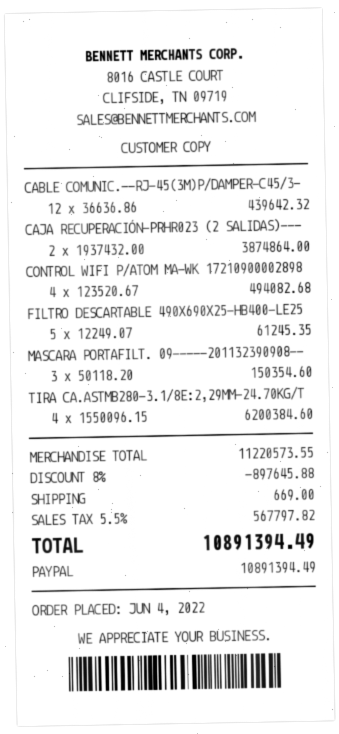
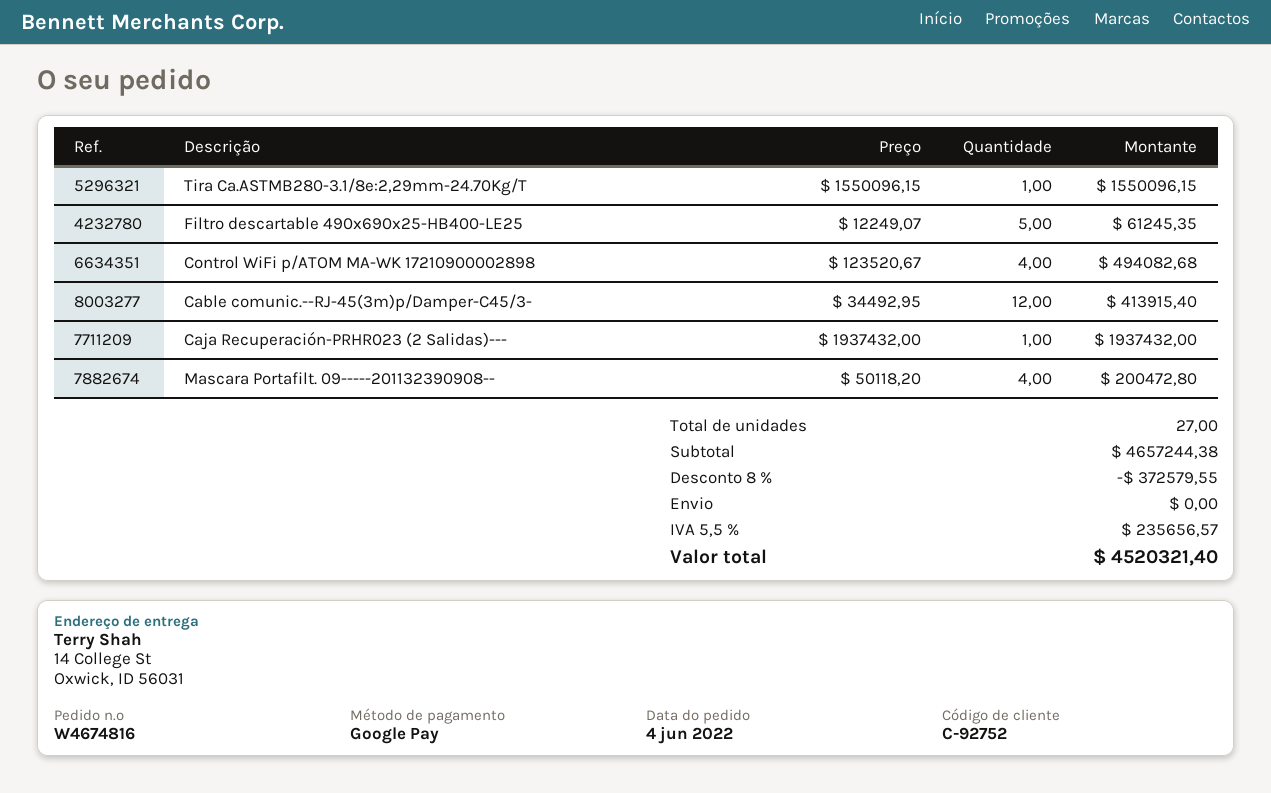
payment method: PayPal -> Google Pay
CABLE COMUNIC.--RJ-45(3M)P/DAMPER-C45/3-: 12 x 36636.86 = 439642.32 -> 12 x 34492.95 = 413915.40
CAJA RECUPERACIÓN-PRHR023 (2 SALIDAS)---: 2 x 1937432.00 = 3874864.00 -> 1 x 1937432.00 = 1937432.00
MASCARA PORTAFILT. 09-----201132390908--: 3 x 50118.20 = 150354.60 -> 4 x 50118.20 = 200472.80
TIRA CA.ASTMB280-3.1/8E:2,29MM-24.70KG/T: 4 x 1550096.15 = 6200384.60 -> 1 x 1550096.15 = 1550096.15
subtotal: 11220573.55 -> 4657244.38
discount: 8% = 897645.88 -> 8% = 372579.55
shipping: 669.00 -> 0.00
tax: 5.5% = 567797.82 -> 5.5% = 235656.57
total: 10891394.49 -> 4520321.40

